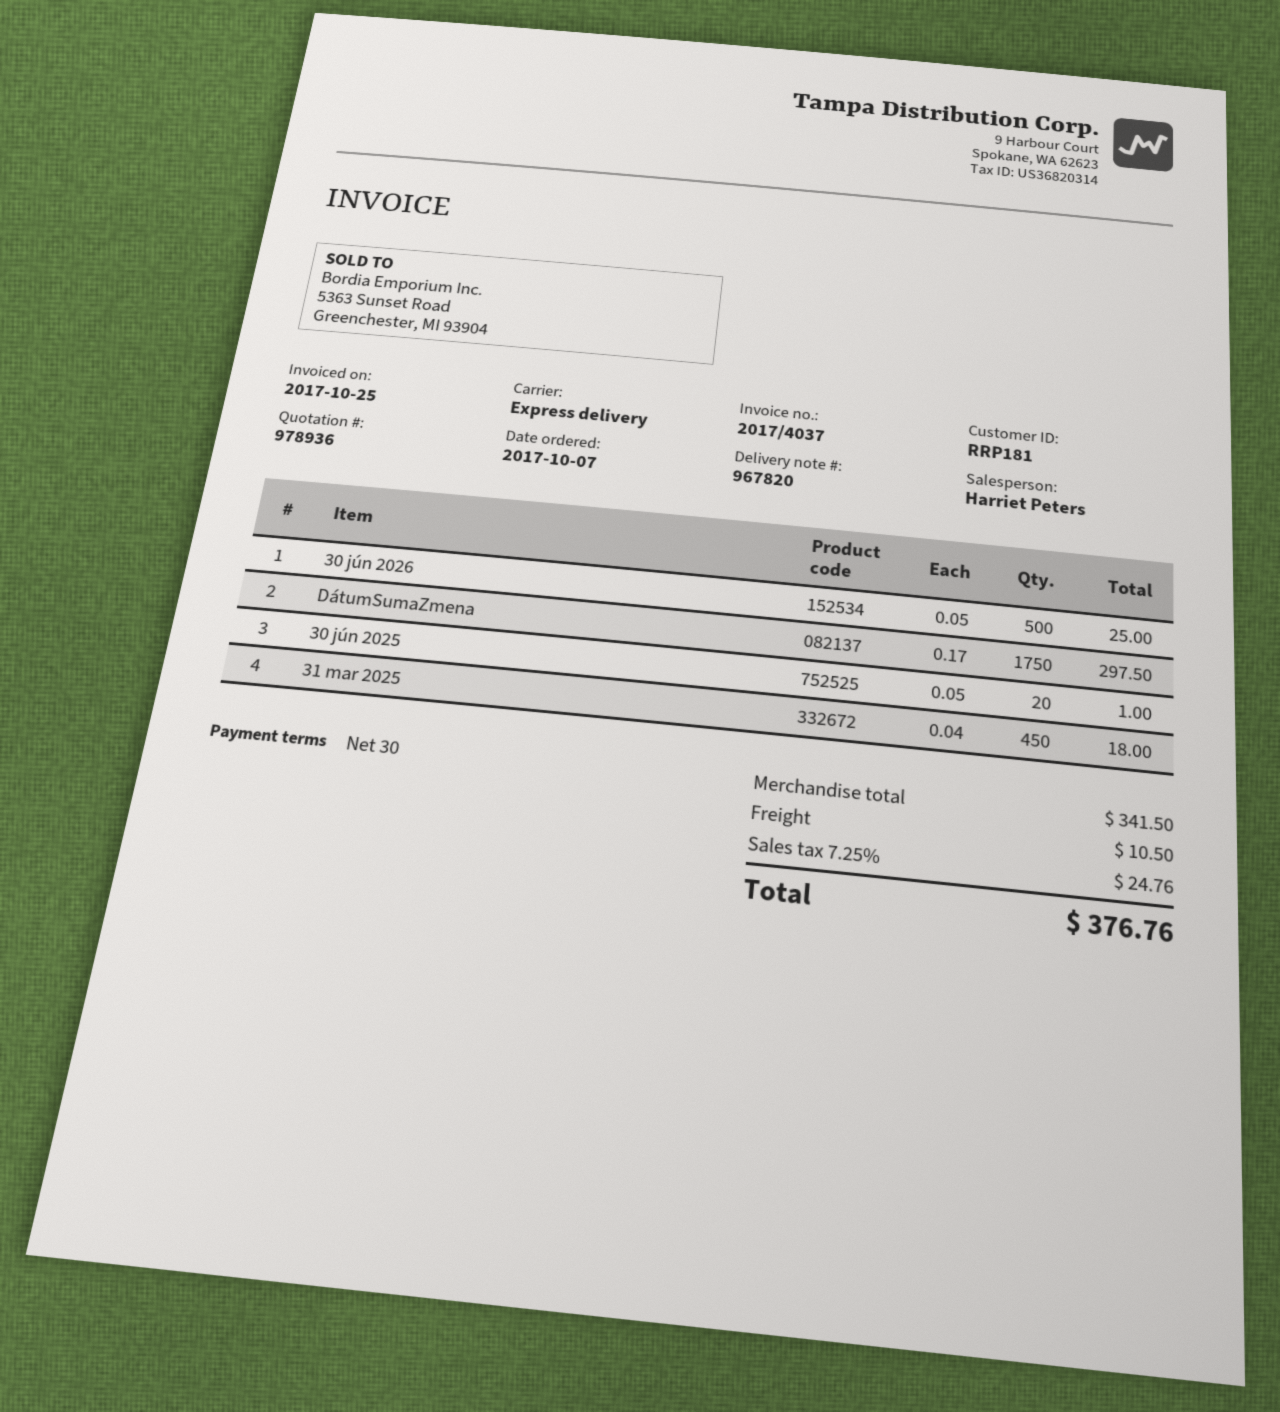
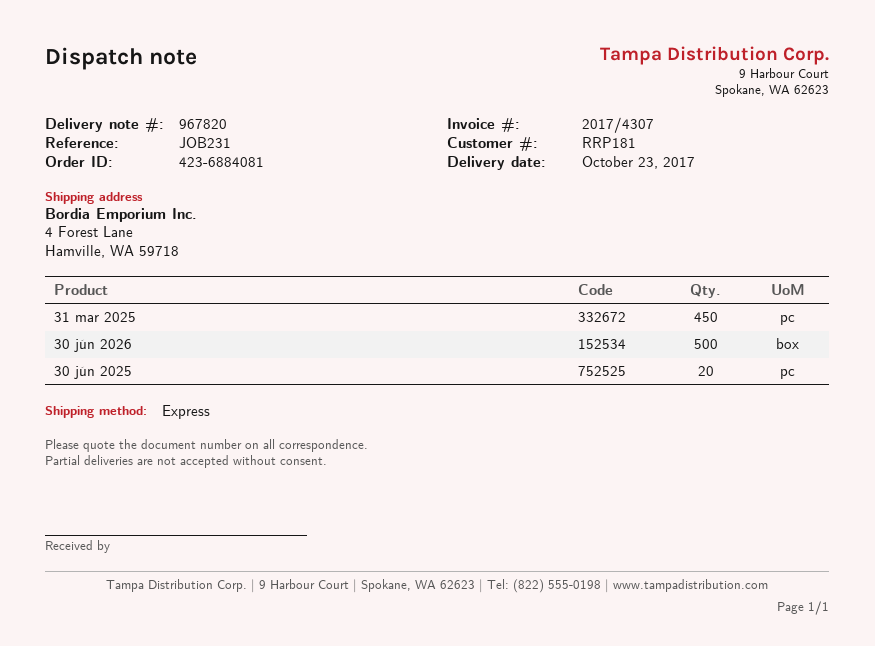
invoice number: 2017/4037 -> 2017/4307
DátumSumaZmena: 1750 -> none

